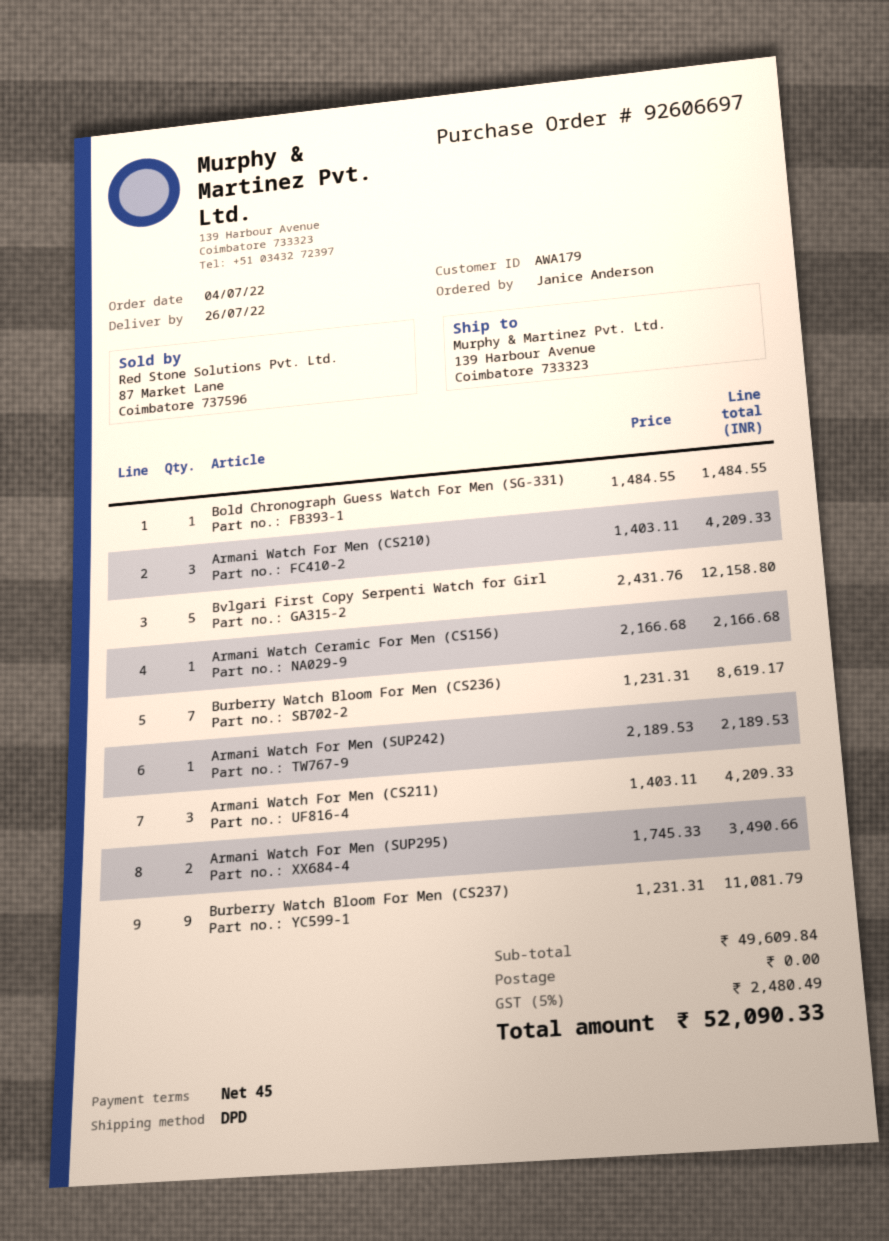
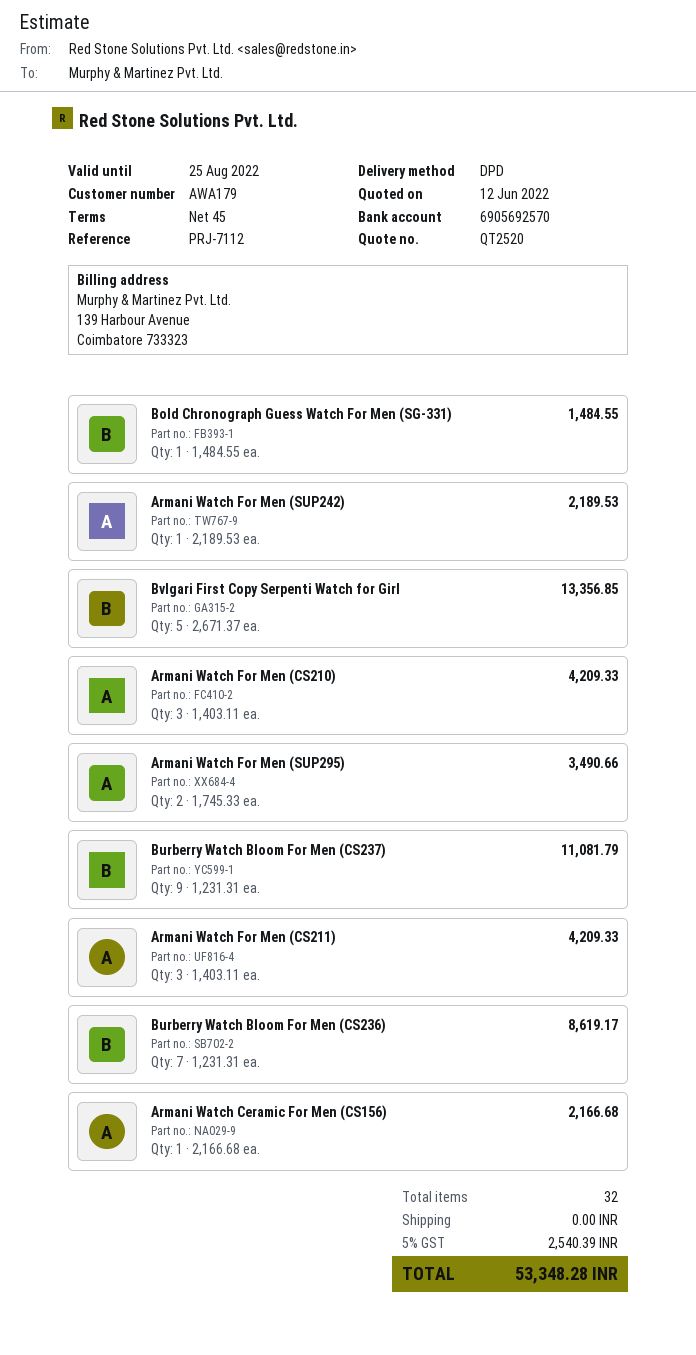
Bvlgari First Copy Serpenti Watch for Girl: 5 x 2431.76 = 12158.80 -> 5 x 2671.37 = 13356.85
tax: 5% = 2480.49 -> 5% = 2540.39
total: 52090.33 -> 53348.28

